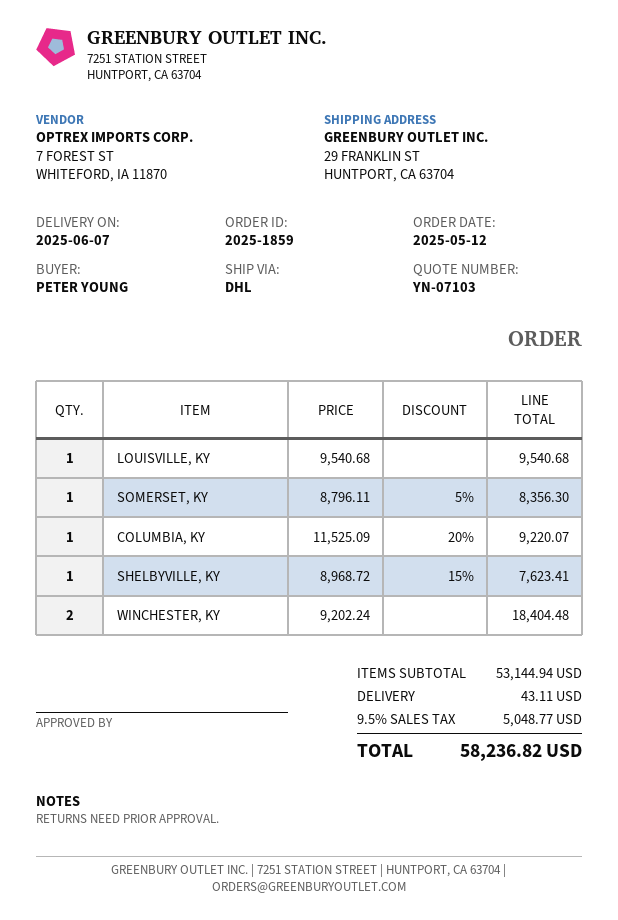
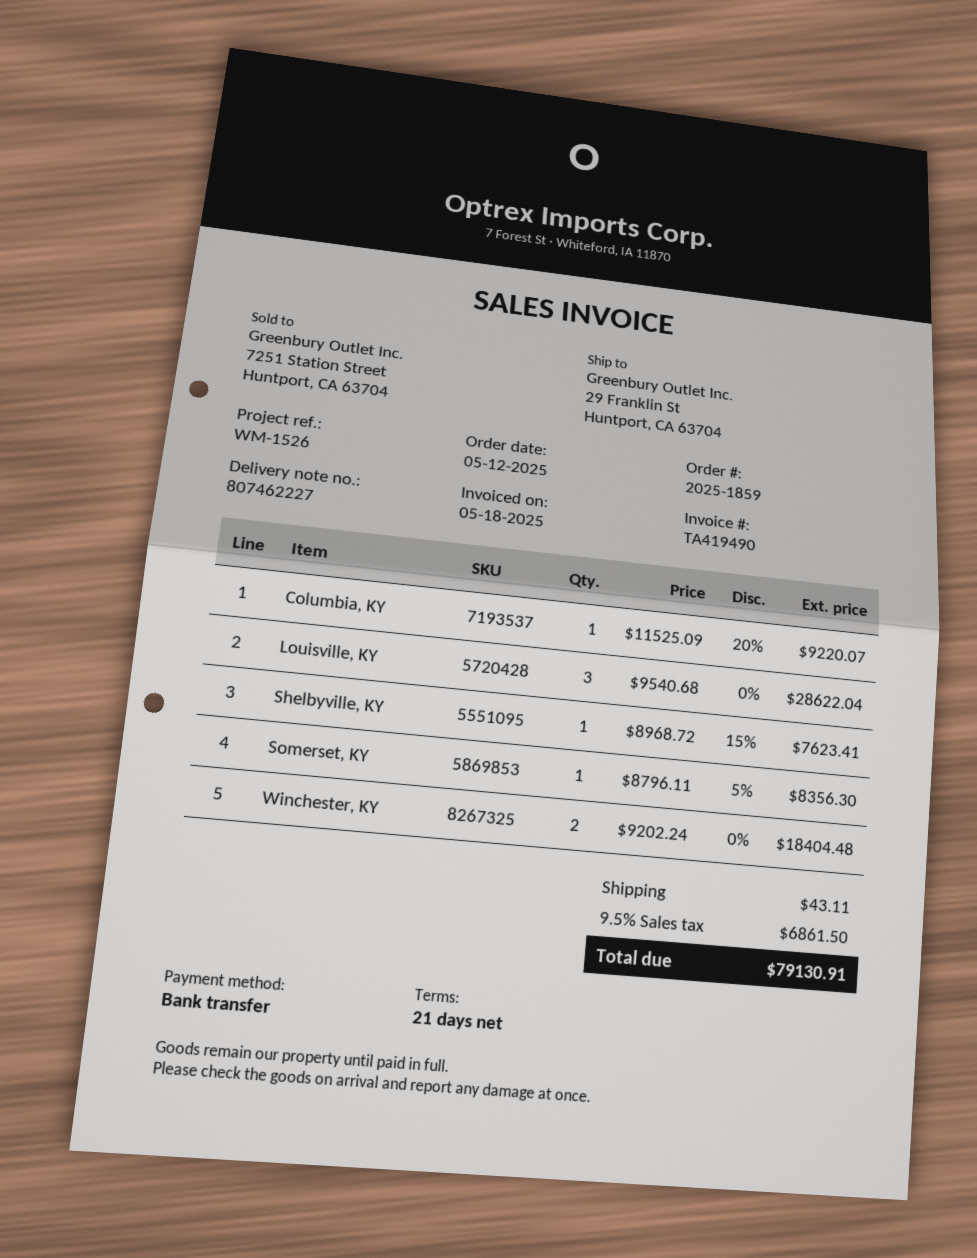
LOUISVILLE, KY: 1 x 9540.68 = 9540.68 -> 3 x 9540.68 = 28622.04
tax: 9.5% = 5048.77 -> 9.5% = 6861.50
total: 58236.82 -> 79130.91

